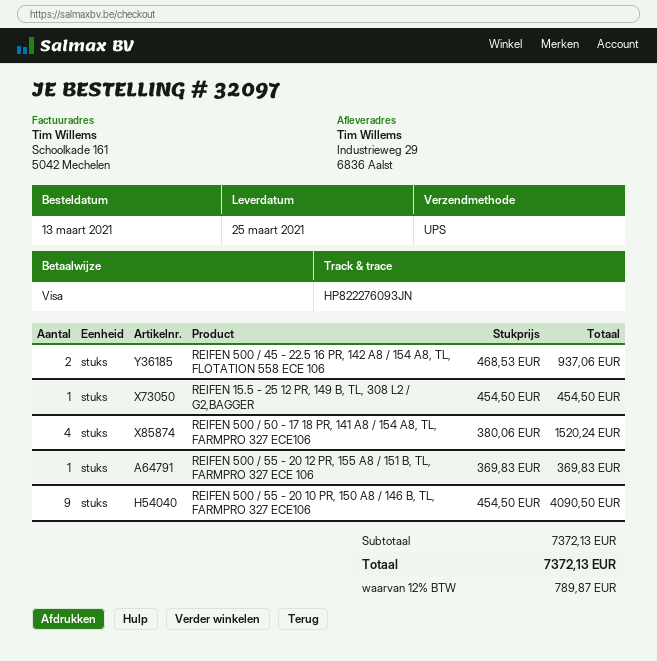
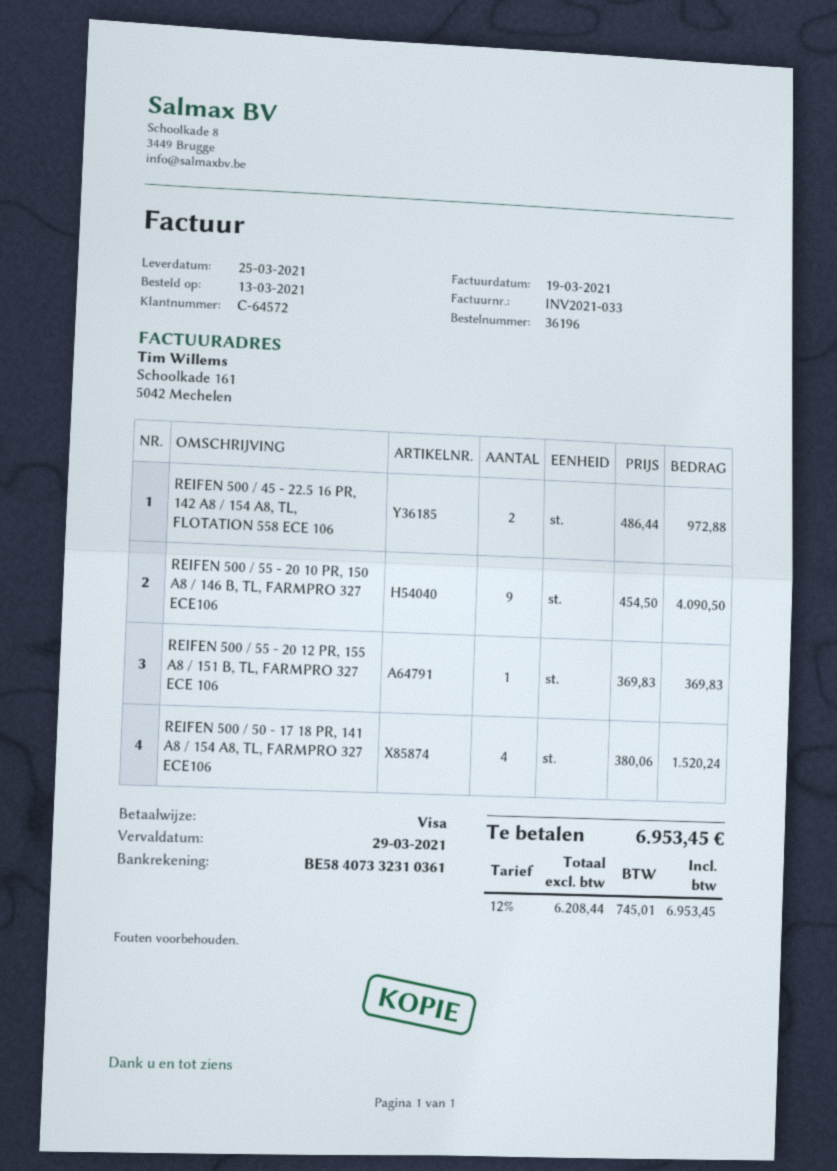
order number: 32097 -> 36196
REIFEN 500 / 45 - 22.5 16 PR, 142 A8 / 154 A8, TL, FLOTATION 558 ECE 106: 2 x 468.53 = 937.06 -> 2 x 486.44 = 972.88
REIFEN 15.5 - 25 12 PR, 149 B, TL, 308 L2 / G2,BAGGER: 1 x 454.50 = 454.50 -> none
tax: 12% = 789.87 -> 12% = 745.01
total: 7372.13 -> 6953.45

